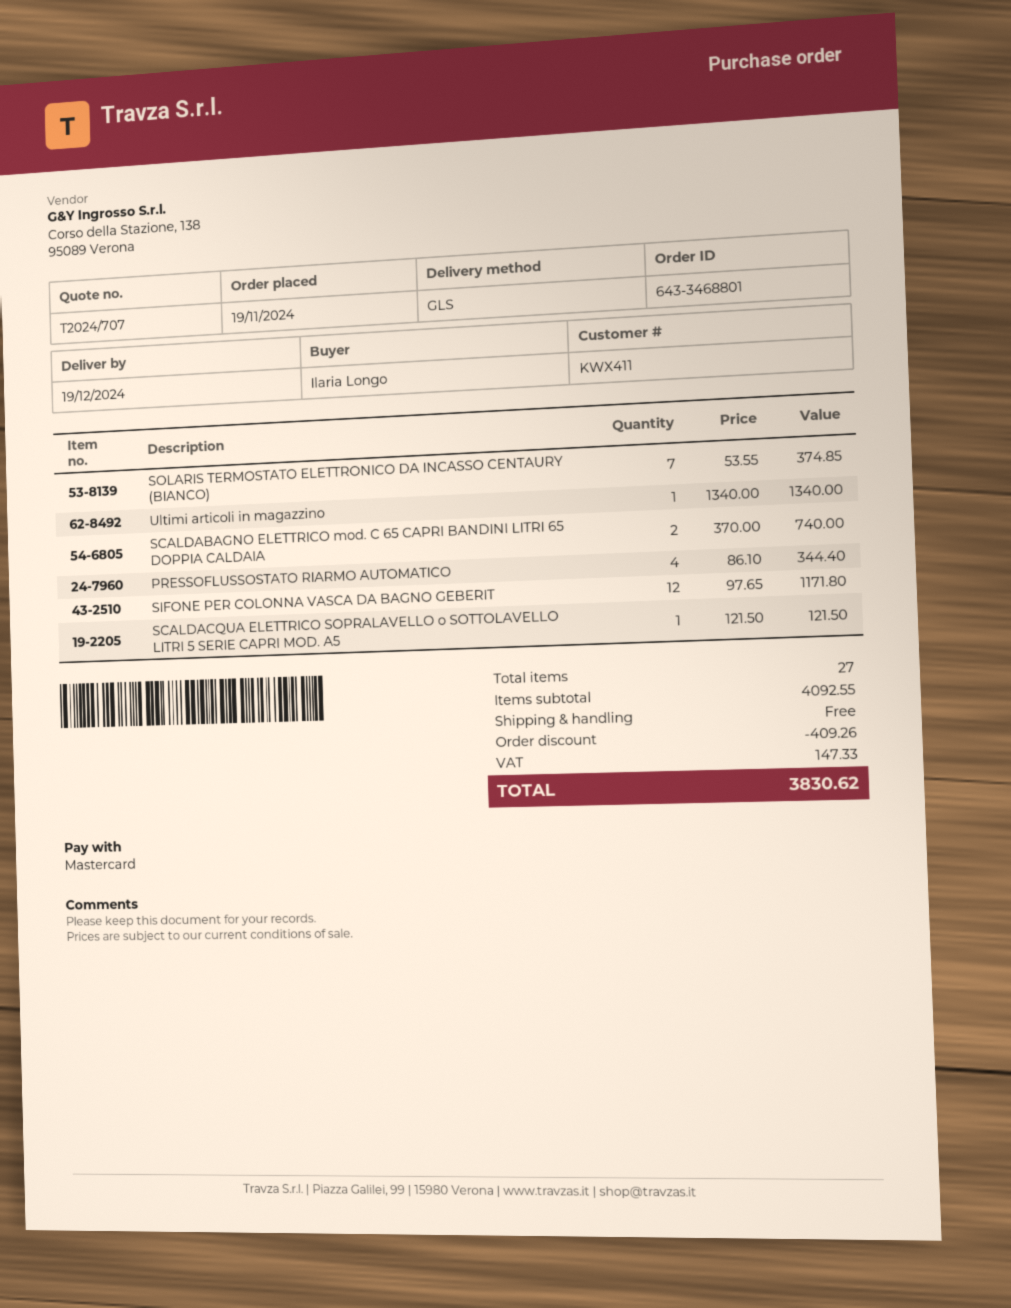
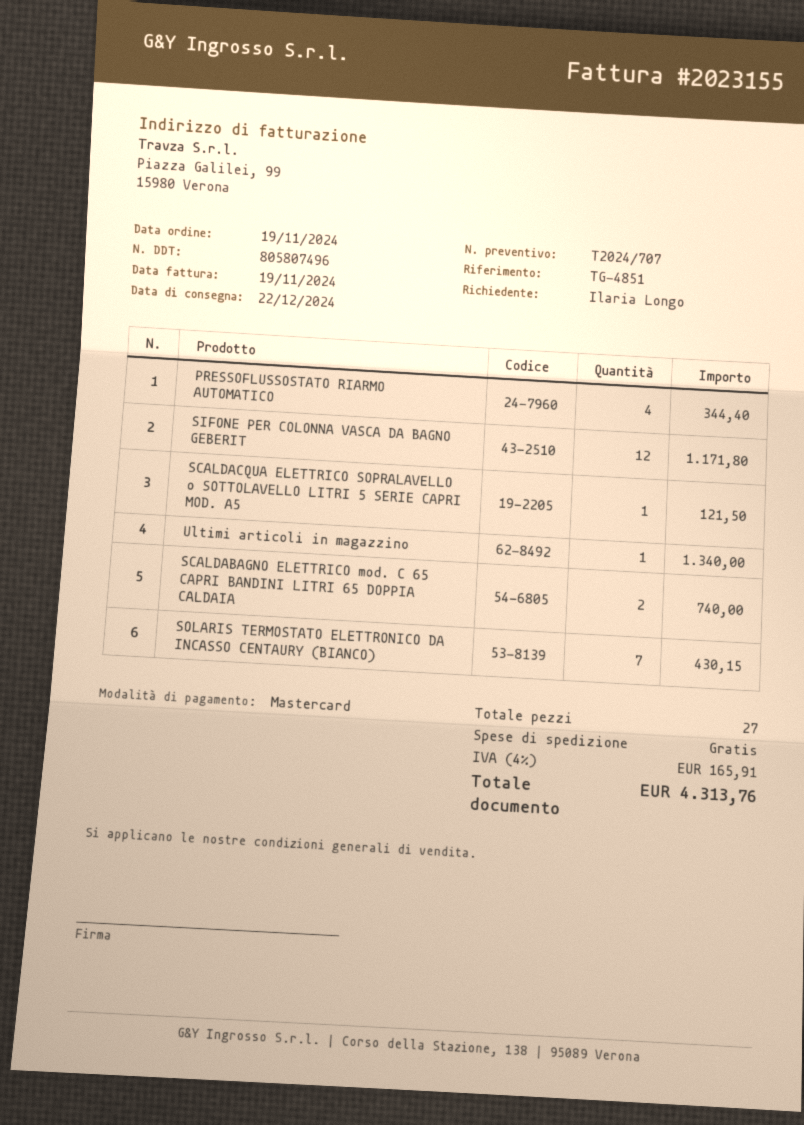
delivery date: 2024-12-19 -> 2024-12-22
SOLARIS TERMOSTATO ELETTRONICO DA INCASSO CENTAURY (BIANCO): 7 for 374.85 -> 7 for 430.15
discount: 409.26 -> none
tax: 147.33 -> 165.91
total: 3830.62 -> 4313.76

